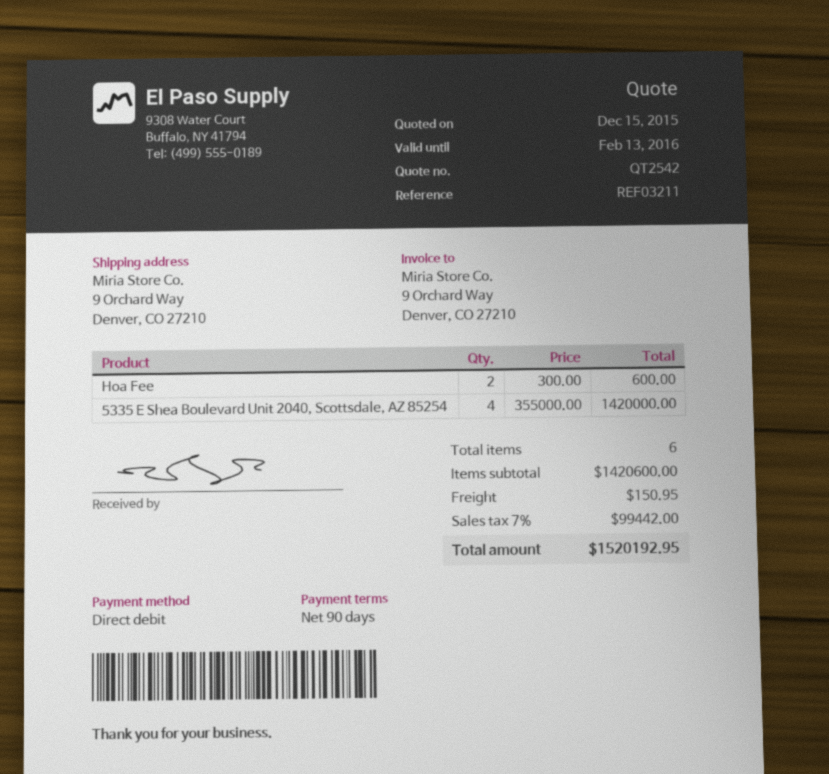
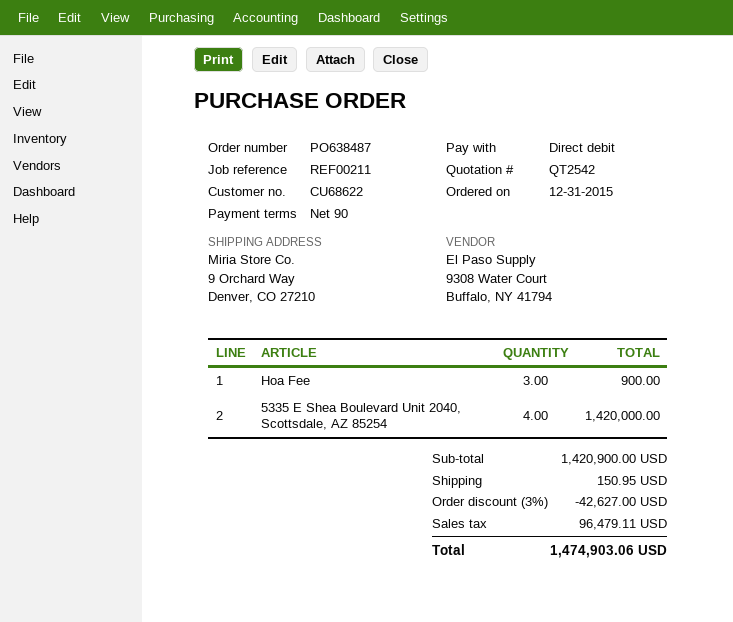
reference: REF03211 -> REF00211
Hoa Fee: 2 for 600.00 -> 3 for 900.00
subtotal: 1420600.00 -> 1420900.00
discount: none -> 3% = 42627.00
tax: 99442.00 -> 96479.11
total: 1520192.95 -> 1474903.06

